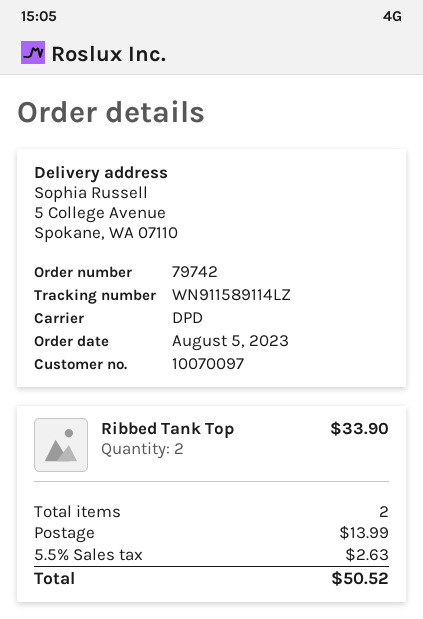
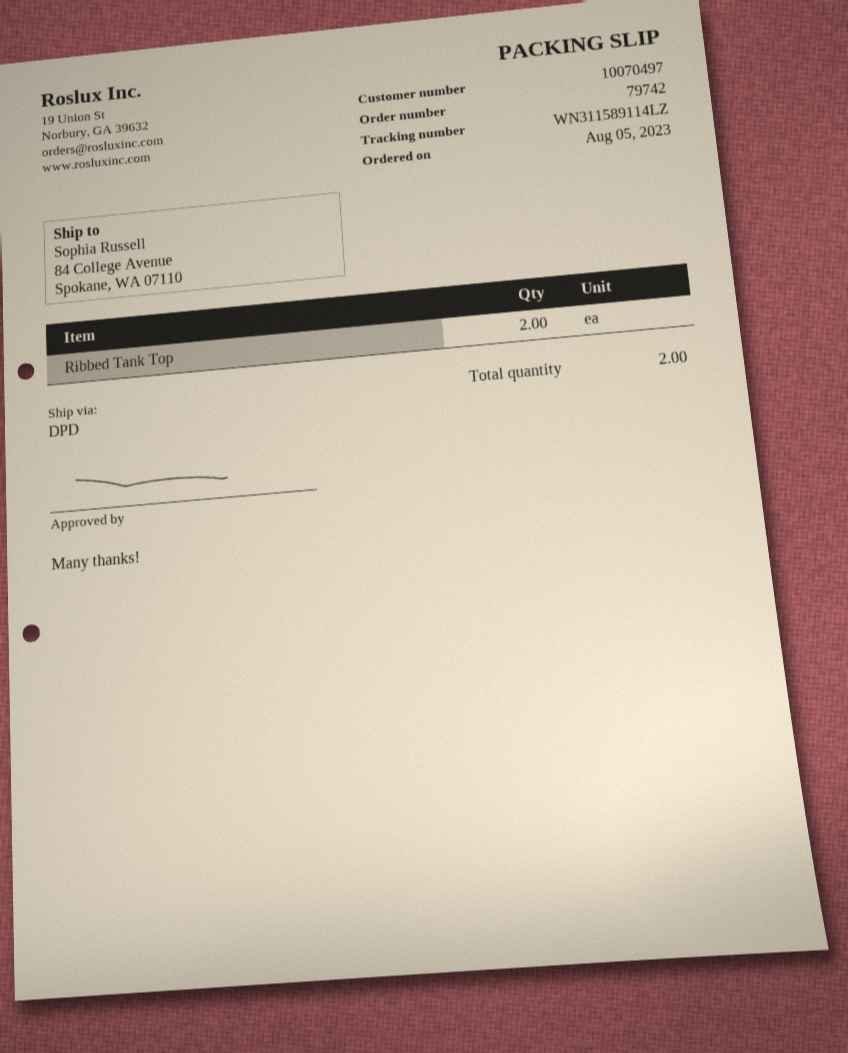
customer number: 10070097 -> 10070497
tracking number: WN911589114LZ -> WN311589114LZ
ship to: 5 College Avenue, Spokane, WA 07110 -> 84 College Avenue, Spokane, WA 07110

